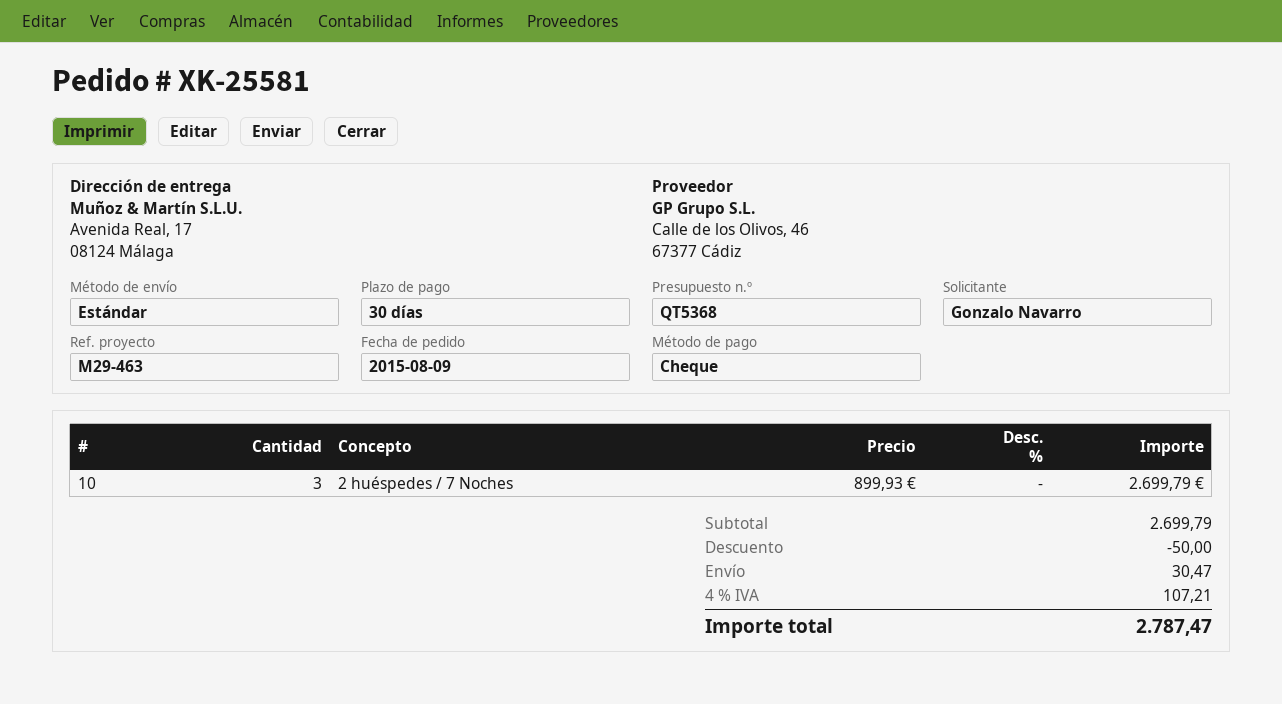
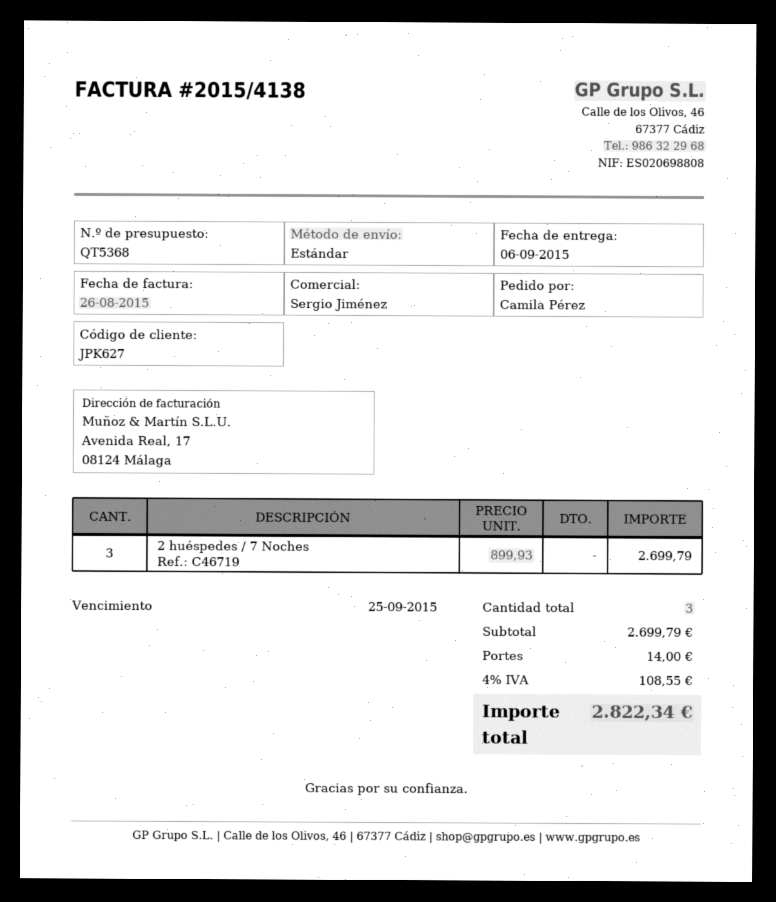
ordered by: Gonzalo Navarro -> Camila Pérez
discount: 50.00 -> none
shipping: 30.47 -> 14.00
tax: 4% = 107.21 -> 4% = 108.55
total: 2787.47 -> 2822.34

